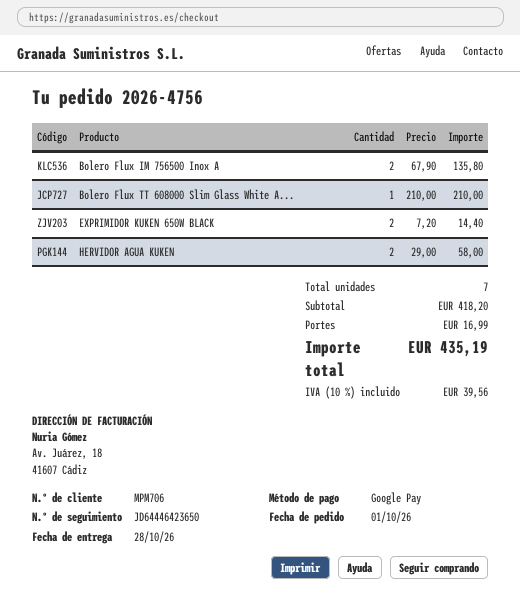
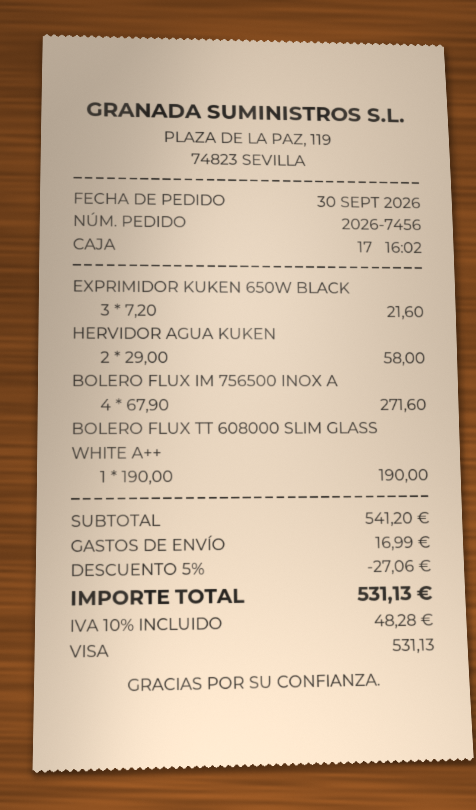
order number: 2026-4756 -> 2026-7456
order date: 2026-10-01 -> 2026-09-30
payment method: Google Pay -> Visa
Bolero Flux IM 756500 Inox A: 2 x 67.90 = 135.80 -> 4 x 67.90 = 271.60
Bolero Flux TT 608000 Slim Glass White A...: 1 x 210.00 = 210.00 -> 1 x 190.00 = 190.00
EXPRIMIDOR KUKEN 650W BLACK: 2 x 7.20 = 14.40 -> 3 x 7.20 = 21.60
subtotal: 418.20 -> 541.20
discount: none -> 5% = 27.06
tax: 10% = 39.56 -> 10% = 48.28
total: 435.19 -> 531.13

